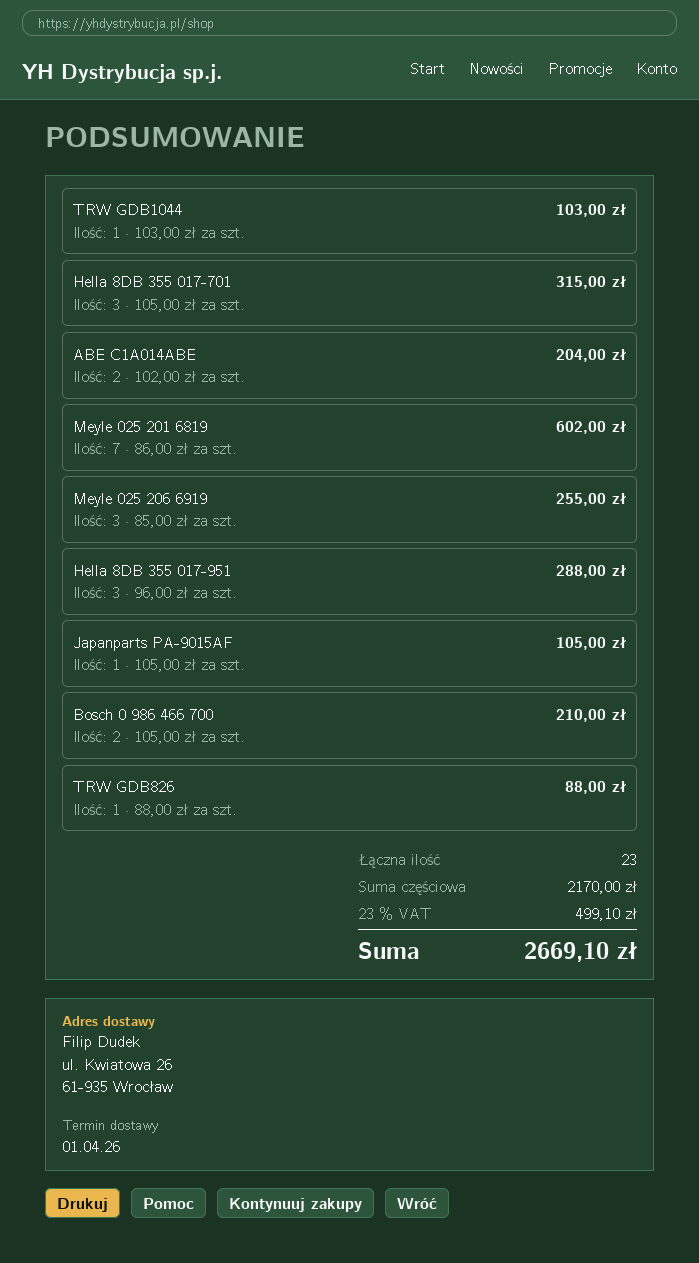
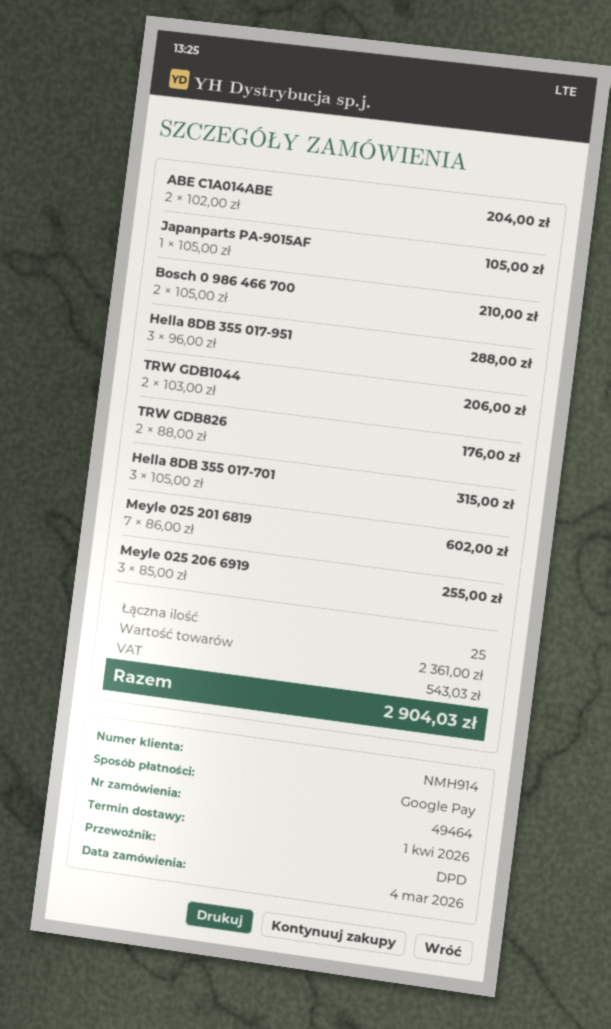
TRW GDB1044: 1 x 103.00 = 103.00 -> 2 x 103.00 = 206.00
TRW GDB826: 1 x 88.00 = 88.00 -> 2 x 88.00 = 176.00
total quantity: 23 -> 25
subtotal: 2170.00 -> 2361.00
tax: 499.10 -> 543.03
total: 2669.10 -> 2904.03

